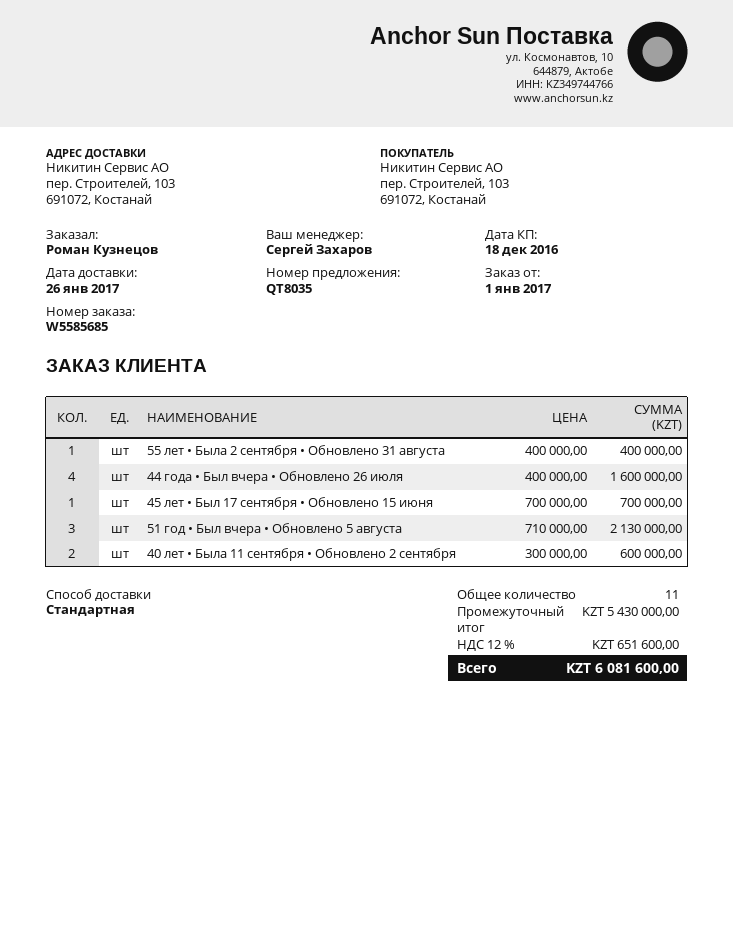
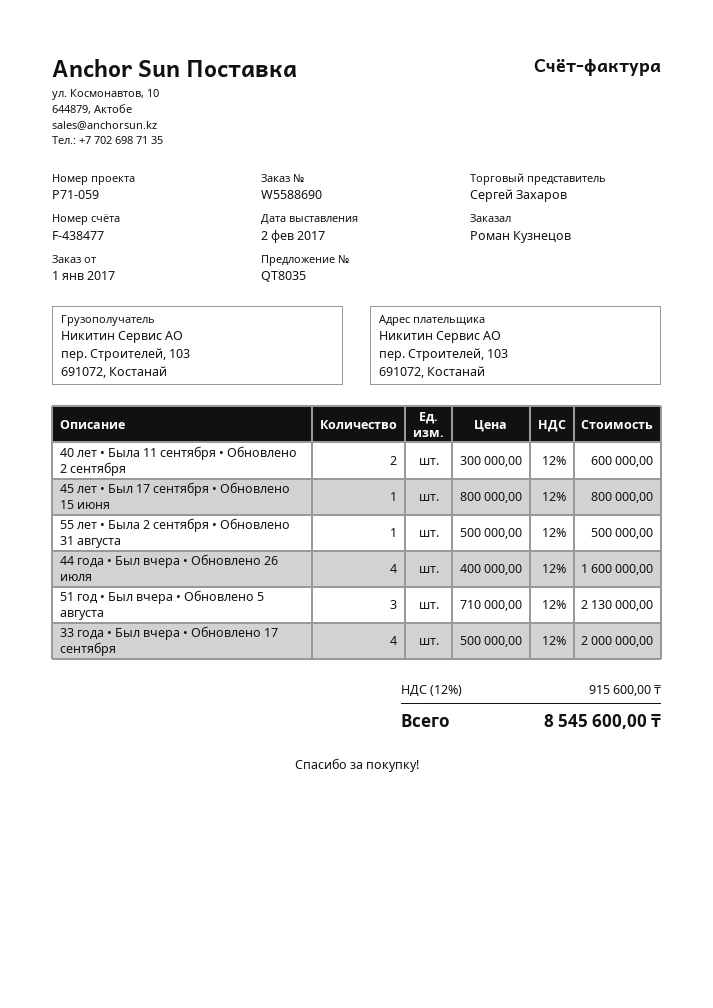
order number: W5585685 -> W5588690
55 лет • Была 2 сентября • Обновлено 31 августа: 1 x 400000.00 = 400000.00 -> 1 x 500000.00 = 500000.00
45 лет • Был 17 сентября • Обновлено 15 июня: 1 x 700000.00 = 700000.00 -> 1 x 800000.00 = 800000.00
33 года • Был вчера • Обновлено 17 сентября: none -> 4 x 500000.00 = 2000000.00
tax: 12% = 651600.00 -> 12% = 915600.00
total: 6081600.00 -> 8545600.00

